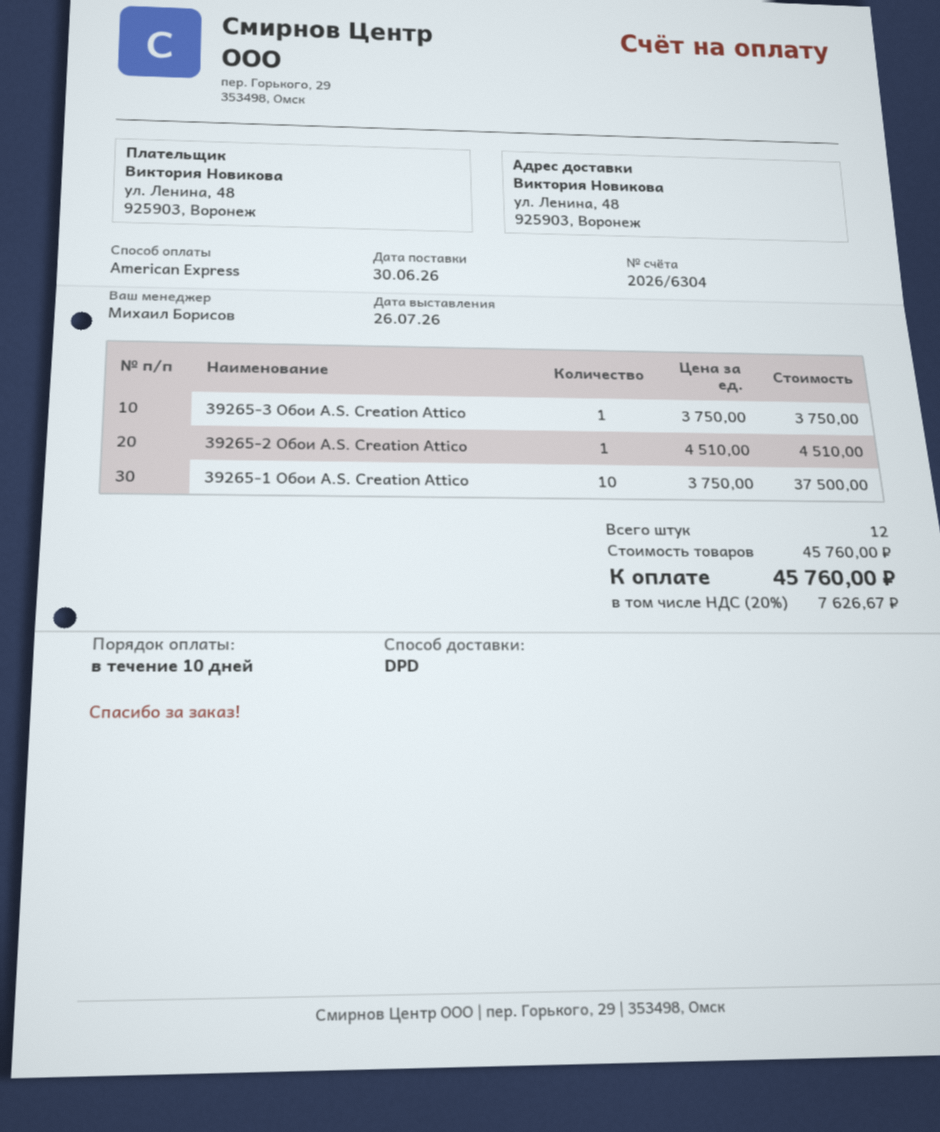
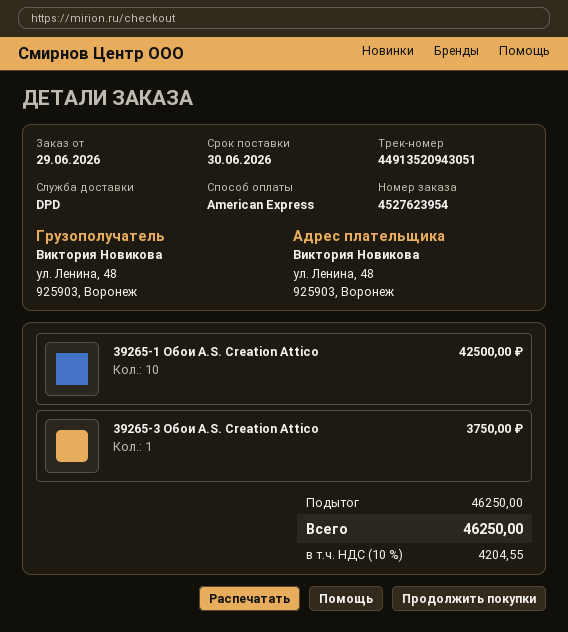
39265-2 Обои A.S. Creation Attico: 1 for 4510.00 -> none
39265-1 Обои A.S. Creation Attico: 10 for 37500.00 -> 10 for 42500.00
subtotal: 45760.00 -> 46250.00
tax: 20% = 7626.67 -> 10% = 4204.55
total: 45760.00 -> 46250.00

